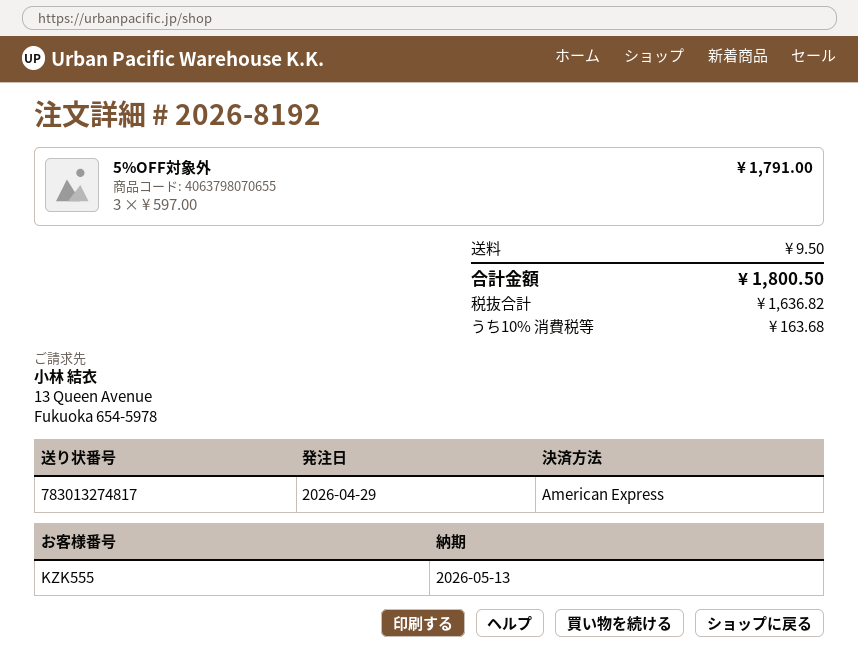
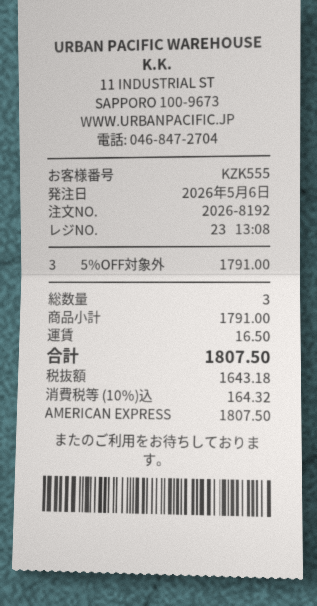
order date: 2026-04-29 -> 2026-05-06
shipping: 9.50 -> 16.50
net: 1636.82 -> 1643.18
tax: 10% = 163.68 -> 10% = 164.32
total: 1800.50 -> 1807.50

